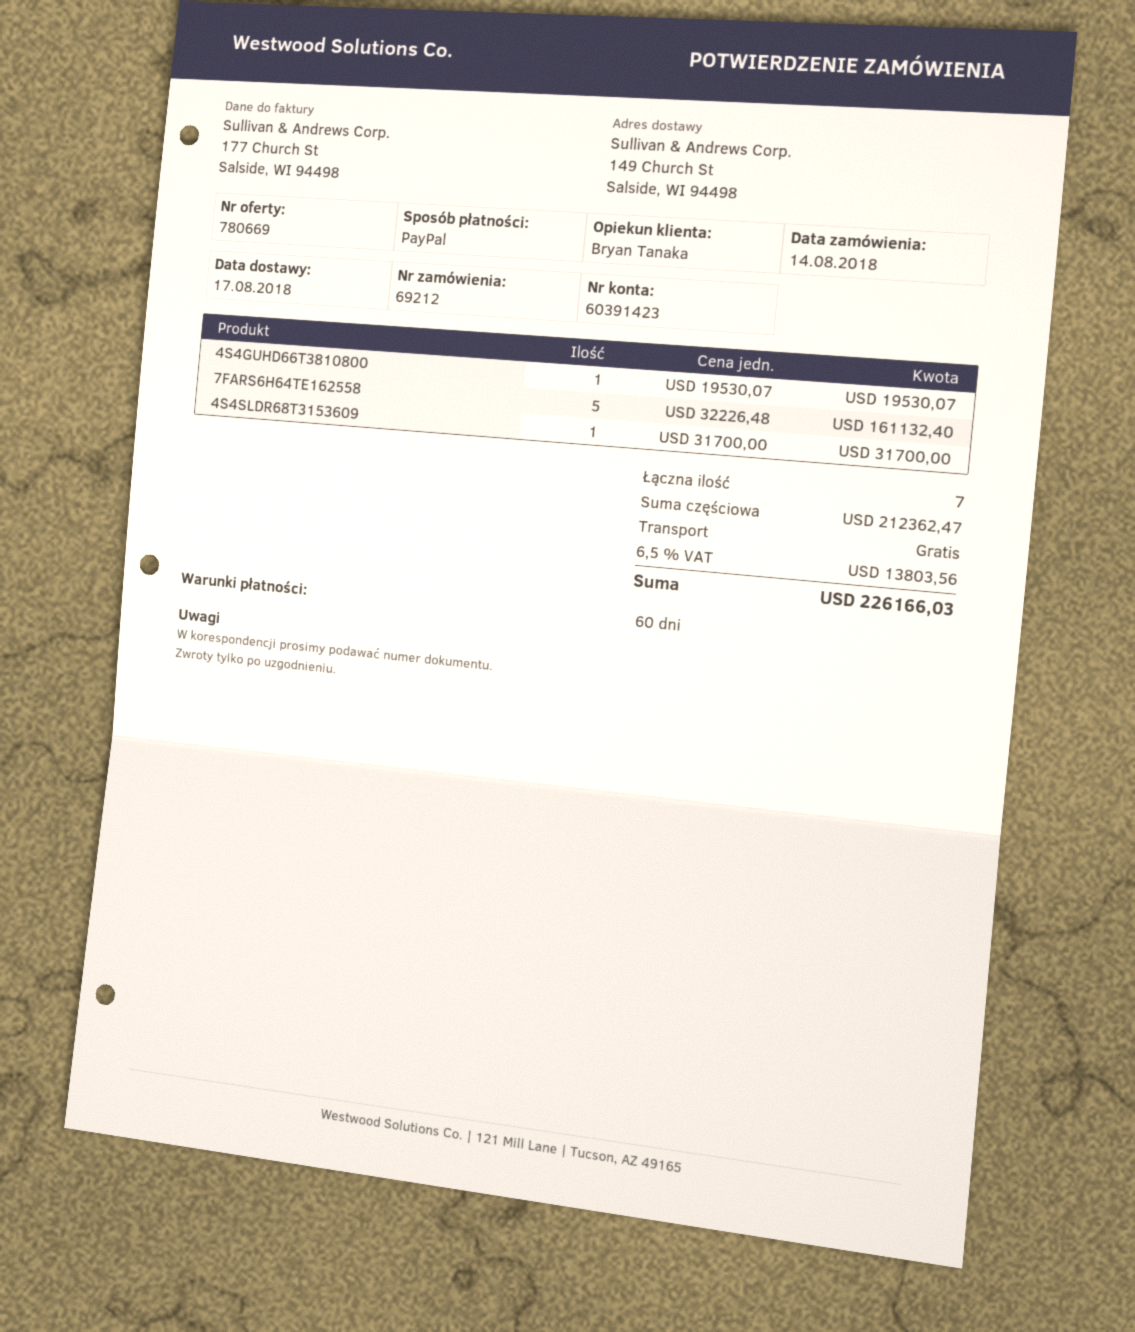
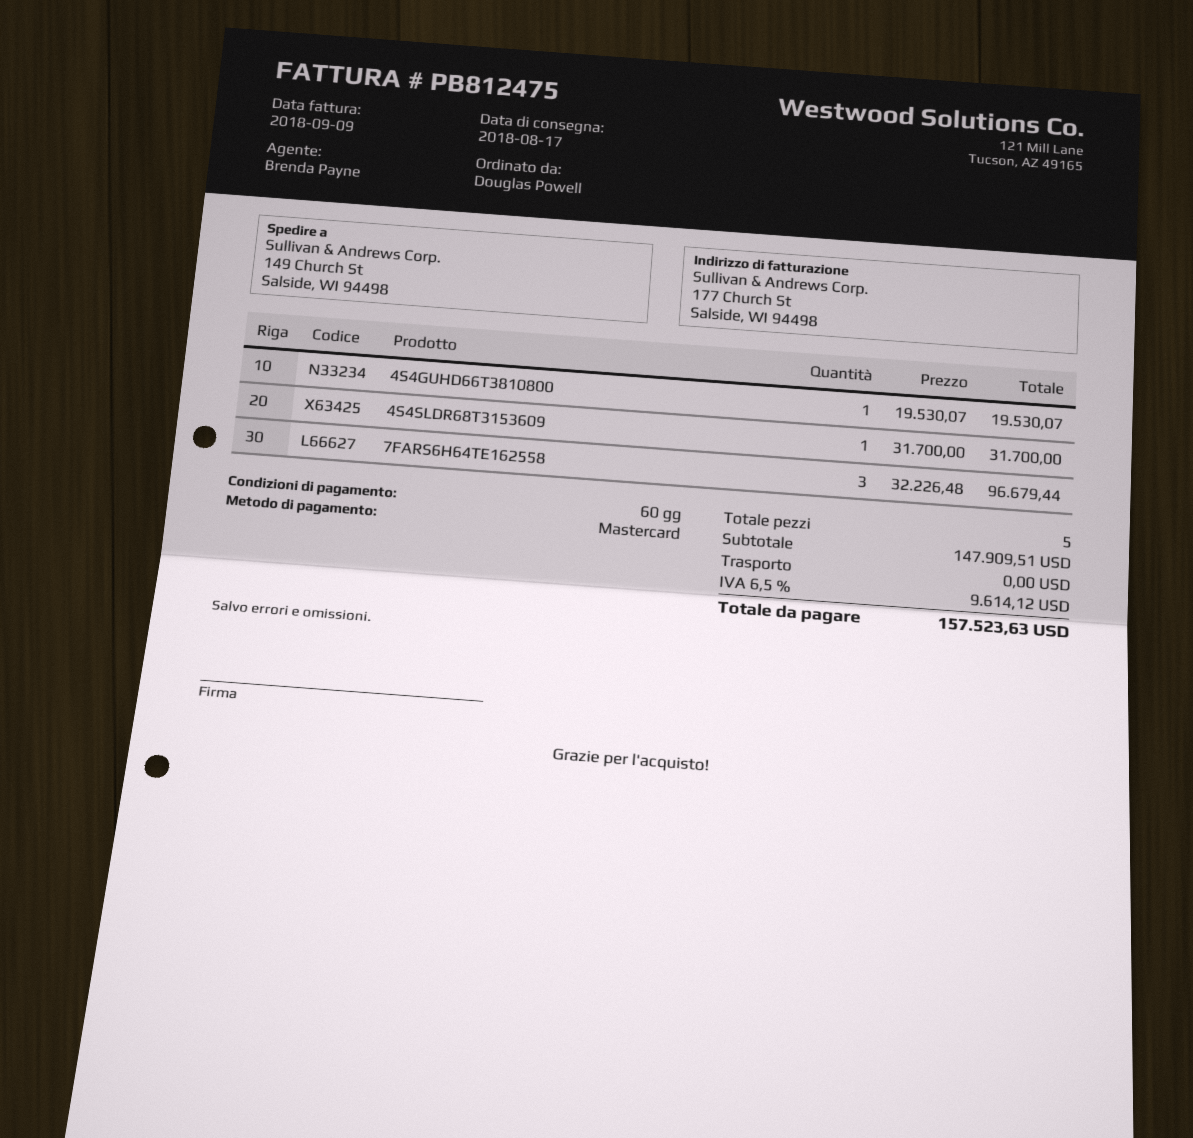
sales rep: Bryan Tanaka -> Brenda Payne
payment method: PayPal -> Mastercard
7FARS6H64TE162558: 5 x 32226.48 = 161132.40 -> 3 x 32226.48 = 96679.44
total quantity: 7 -> 5
subtotal: 212362.47 -> 147909.51
tax: 6.5% = 13803.56 -> 6.5% = 9614.12
total: 226166.03 -> 157523.63

